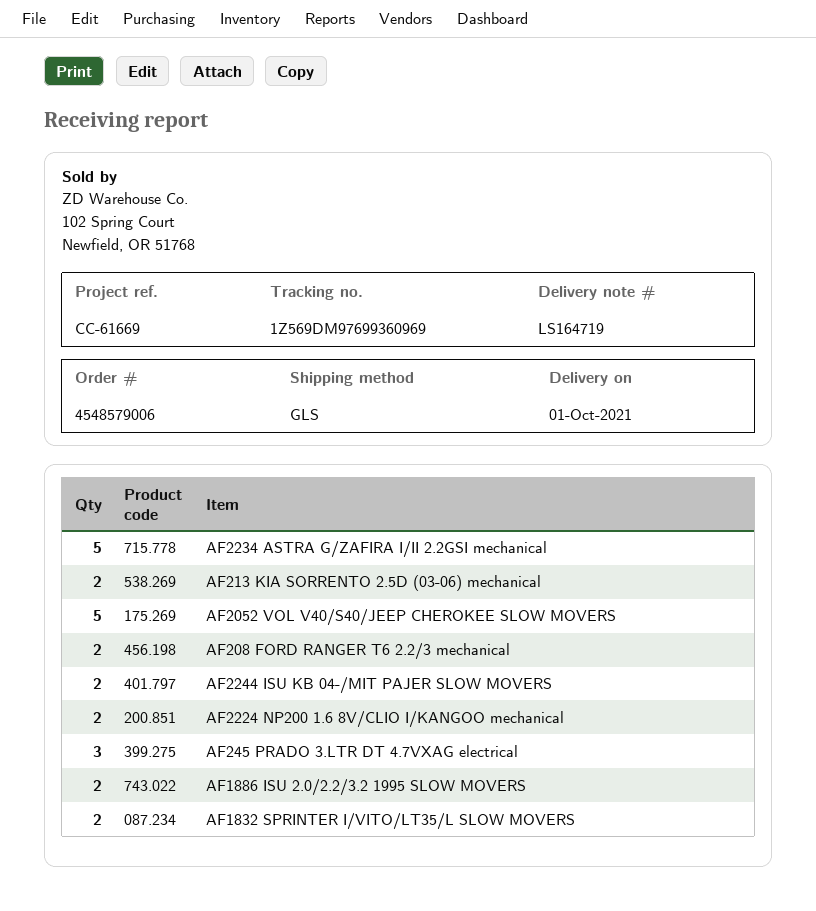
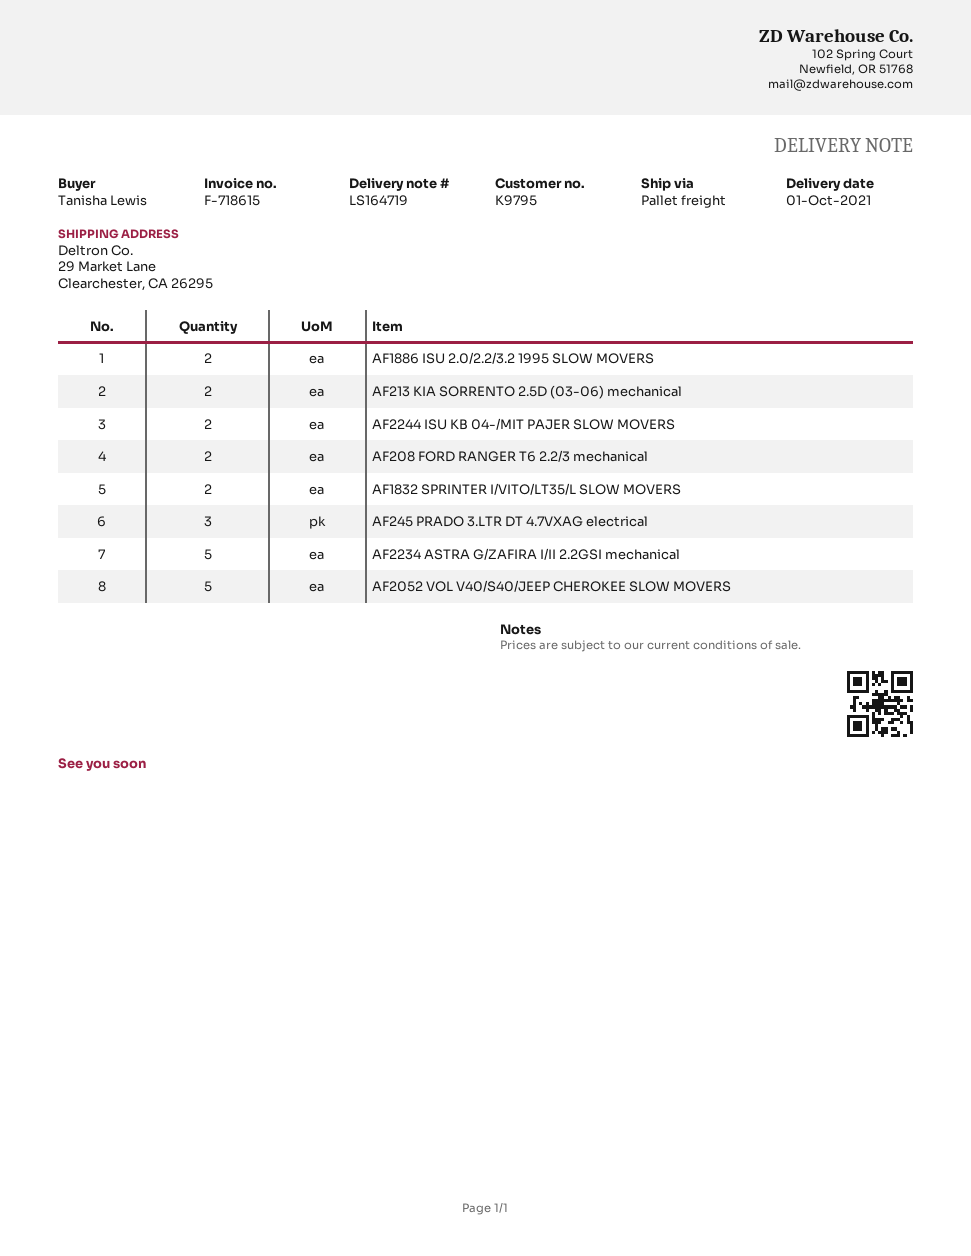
shipping method: GLS -> pallet freight
AF2224 NP200 1.6 8V/CLIO I/KANGOO mechanical: 2 -> none

